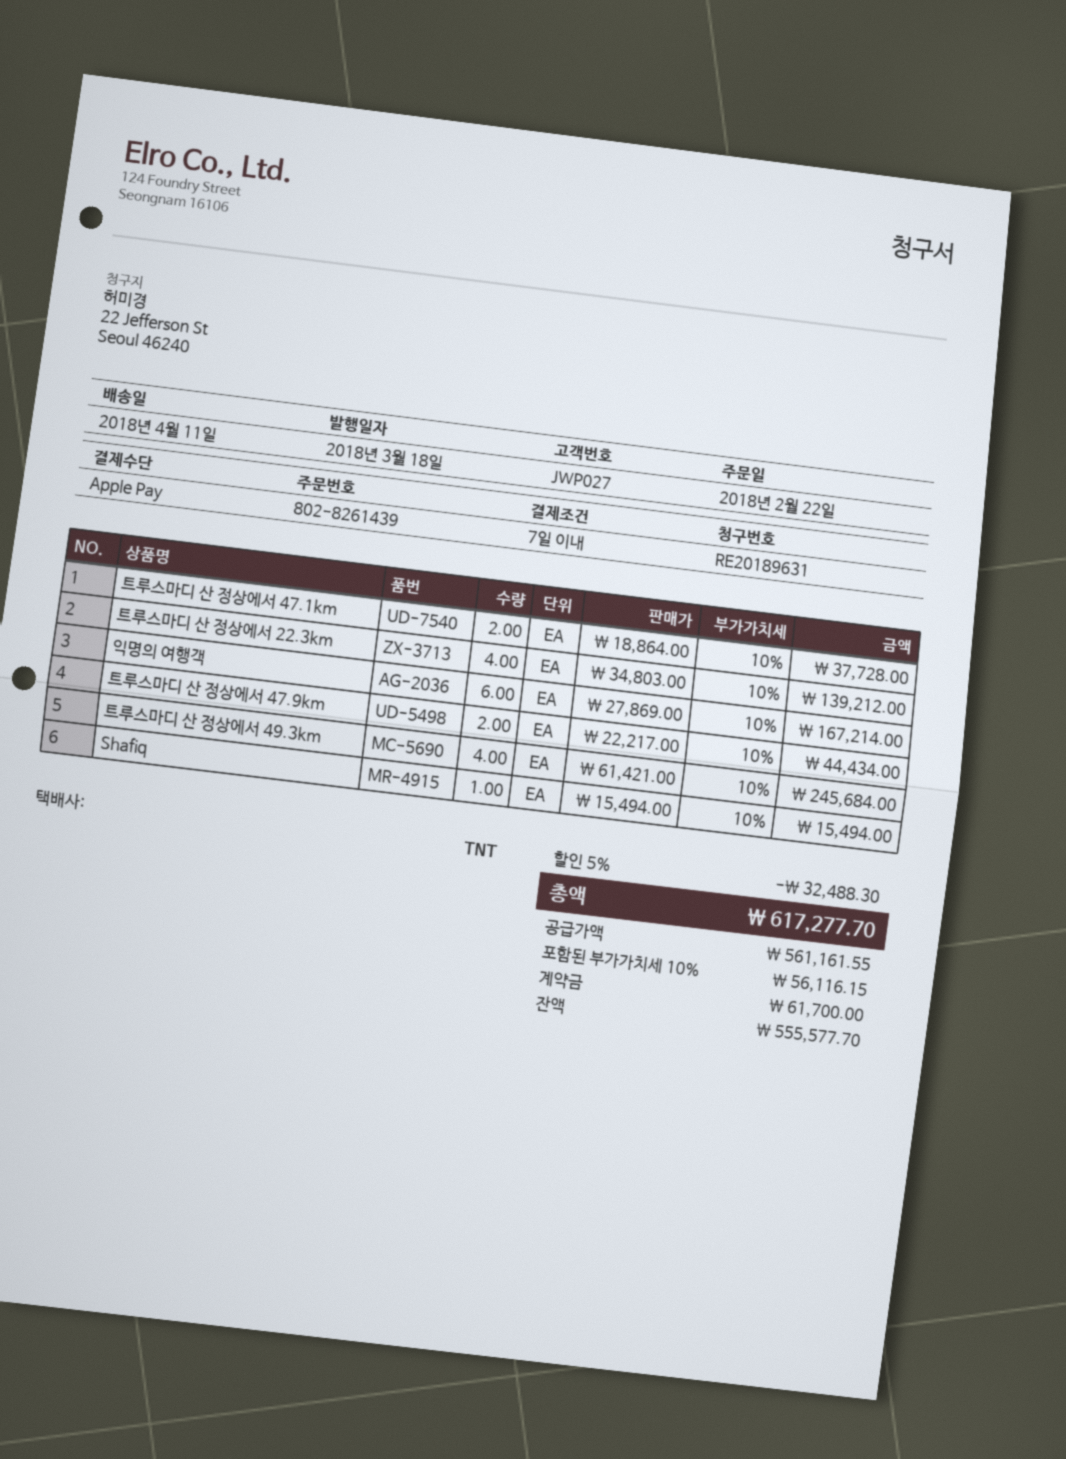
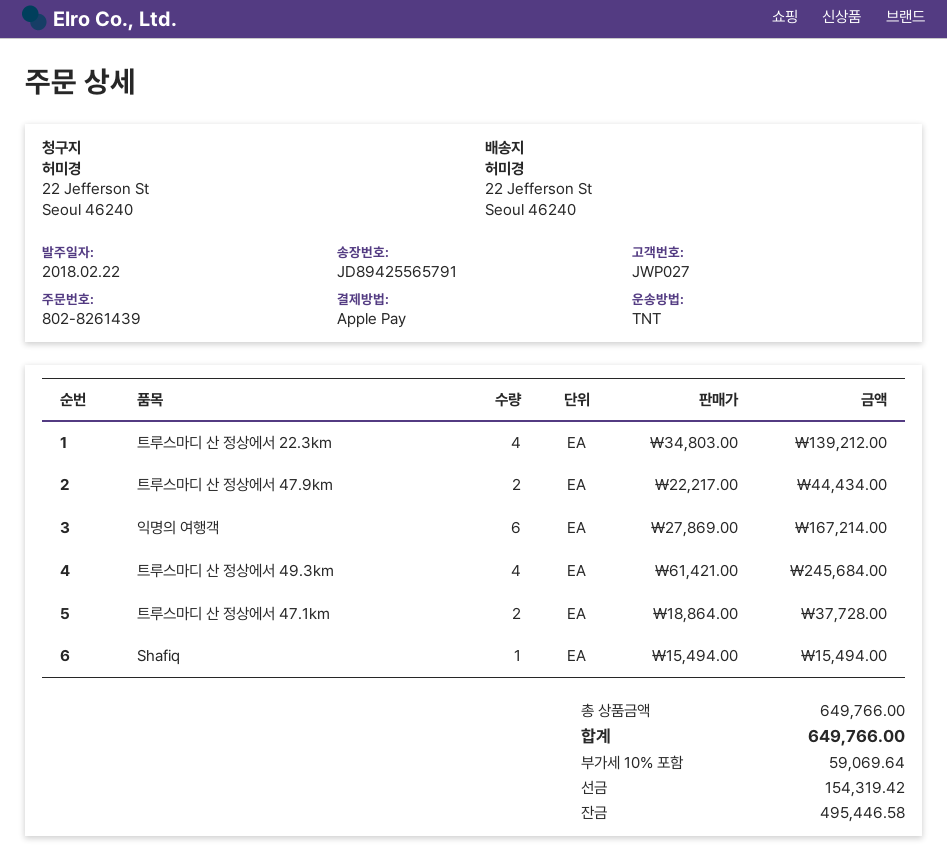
discount: 5% = 32488.30 -> none
tax: 10% = 56116.15 -> 10% = 59069.64
total: 617277.70 -> 649766.00
deposit: 61700.00 -> 154319.42
balance: 555577.70 -> 495446.58

